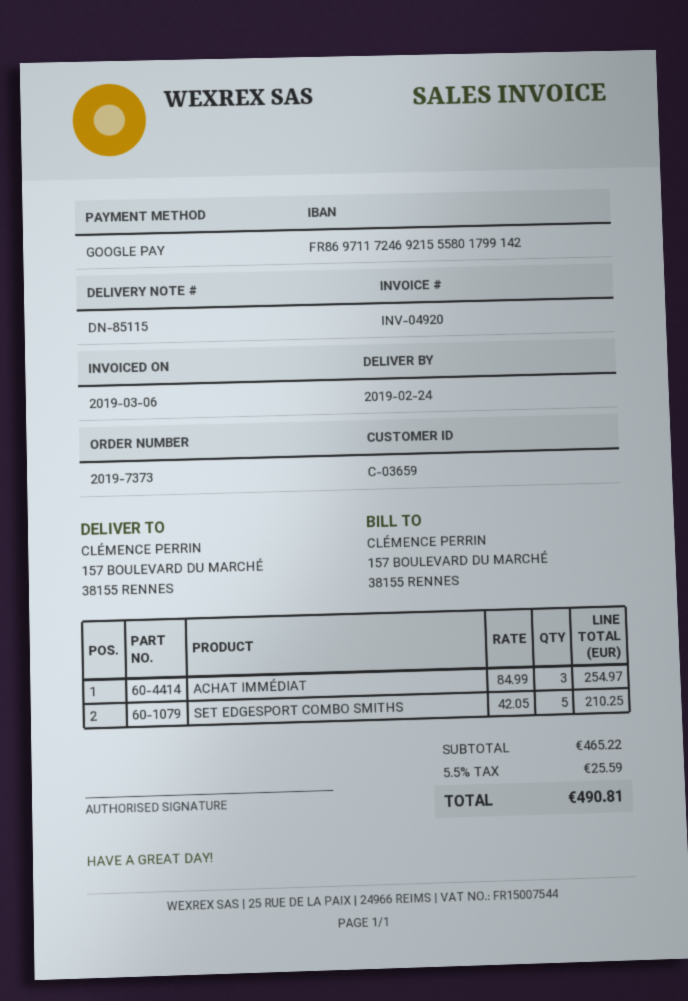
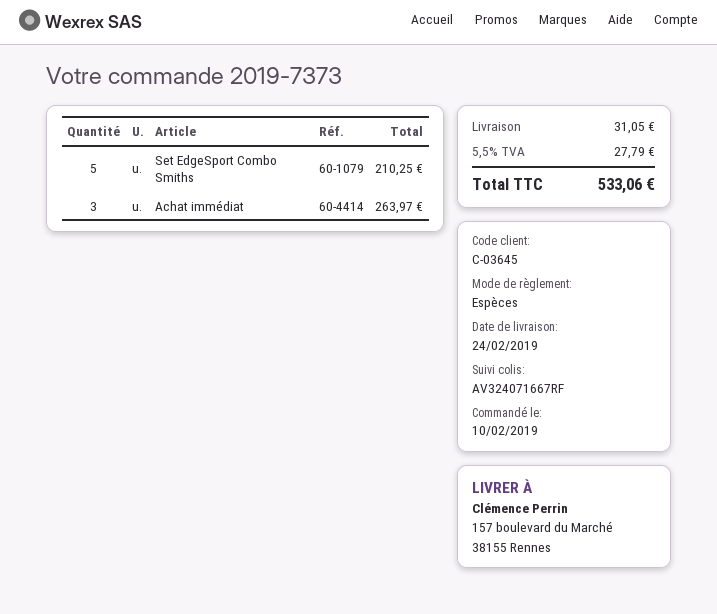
customer number: C-03659 -> C-03645
payment method: Google Pay -> cash
ACHAT IMMÉDIAT: 3 for 254.97 -> 3 for 263.97
shipping: none -> 31.05
tax: 5.5% = 25.59 -> 5.5% = 27.79
total: 490.81 -> 533.06

